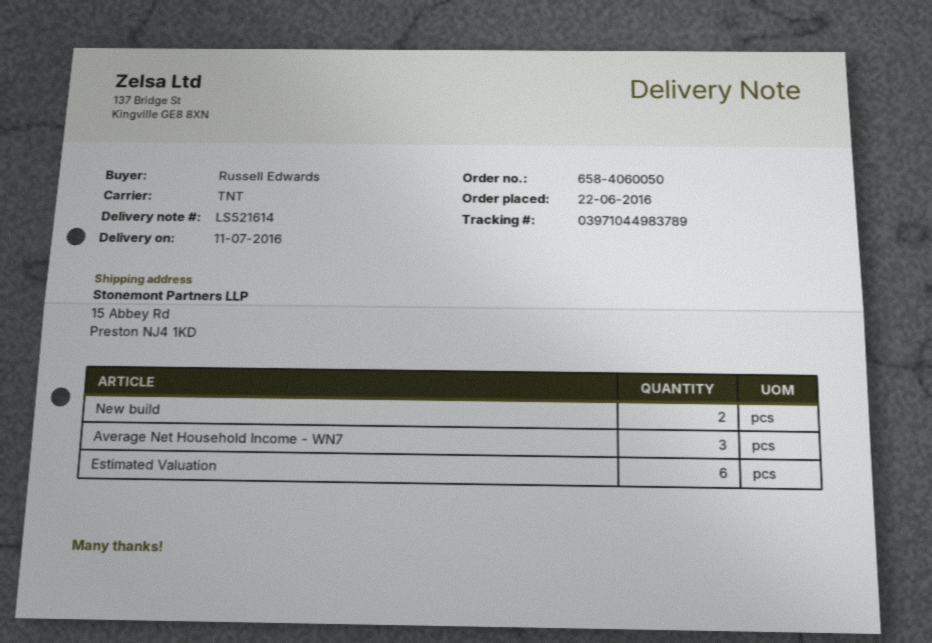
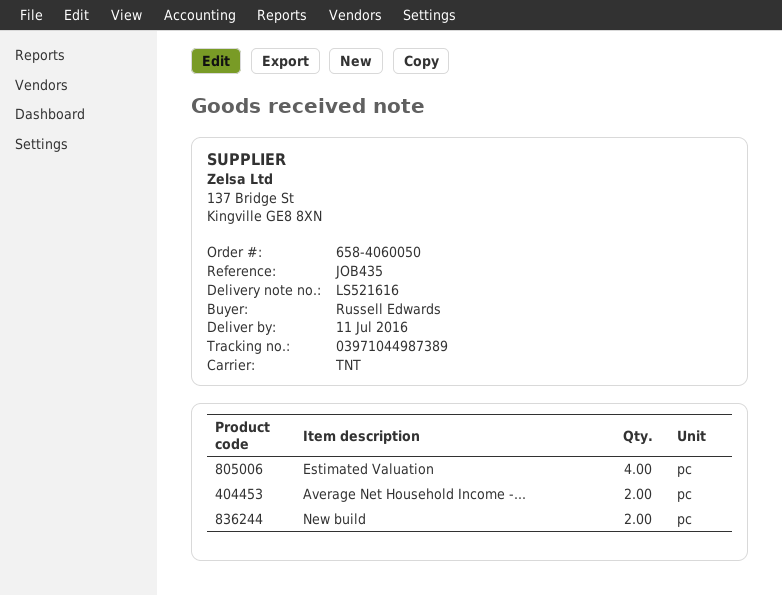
delivery note number: LS521614 -> LS521616
tracking number: 03971044983789 -> 03971044987389
Average Net Household Income - WN7: 3 -> 2
Estimated Valuation: 6 -> 4

